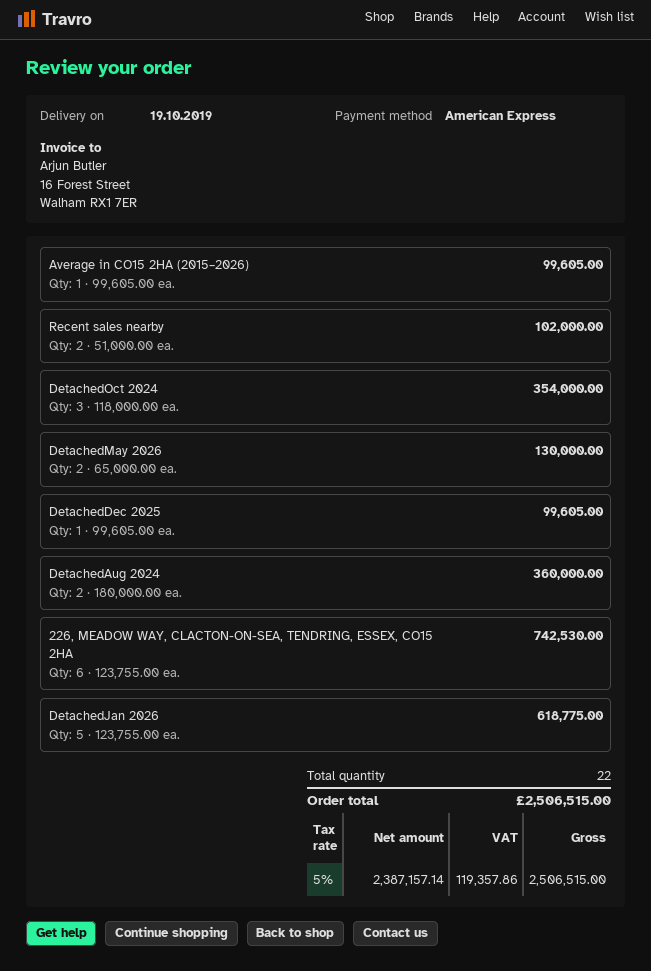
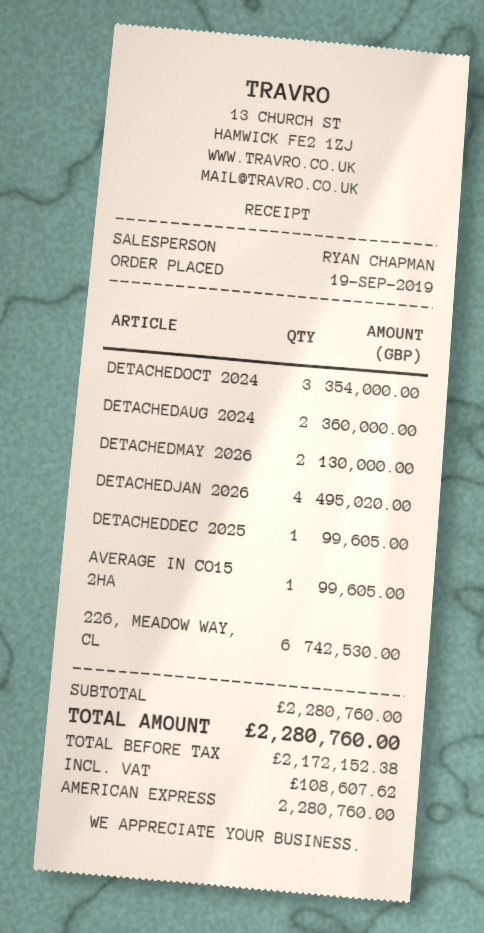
Recent sales nearby: 2 for 102000.00 -> none
DetachedJan 2026: 5 for 618775.00 -> 4 for 495020.00
net: 2387157.14 -> 2172152.38
tax: 119357.86 -> 108607.62
total: 2506515.00 -> 2280760.00

